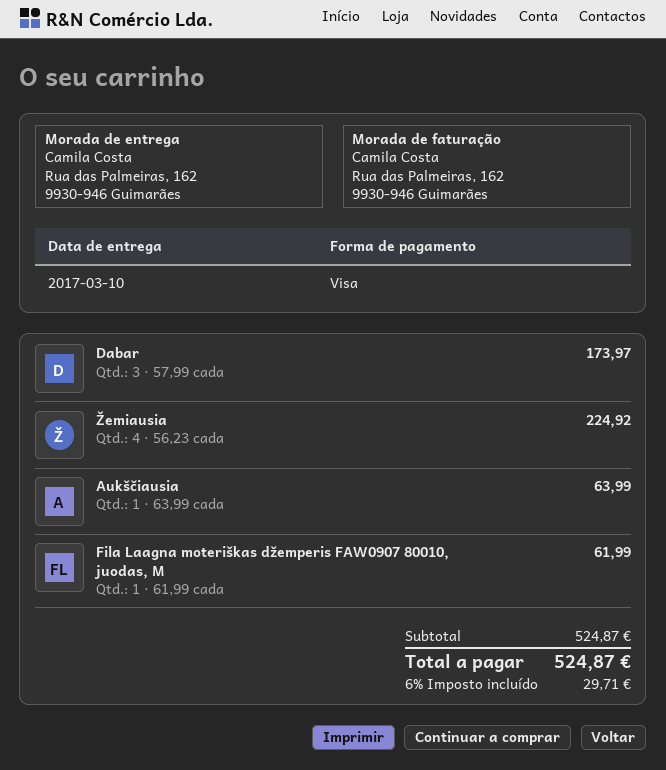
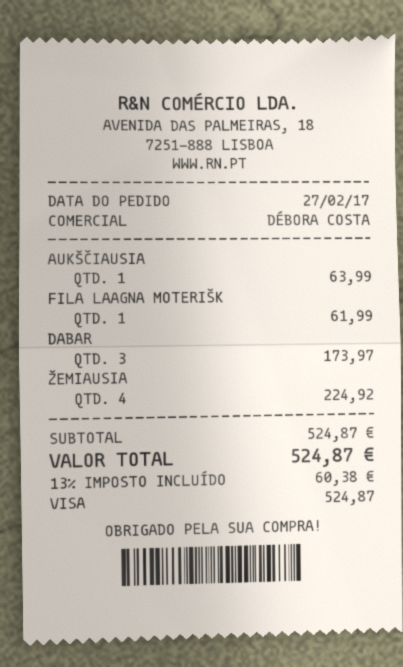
tax: 6% = 29.71 -> 13% = 60.38

